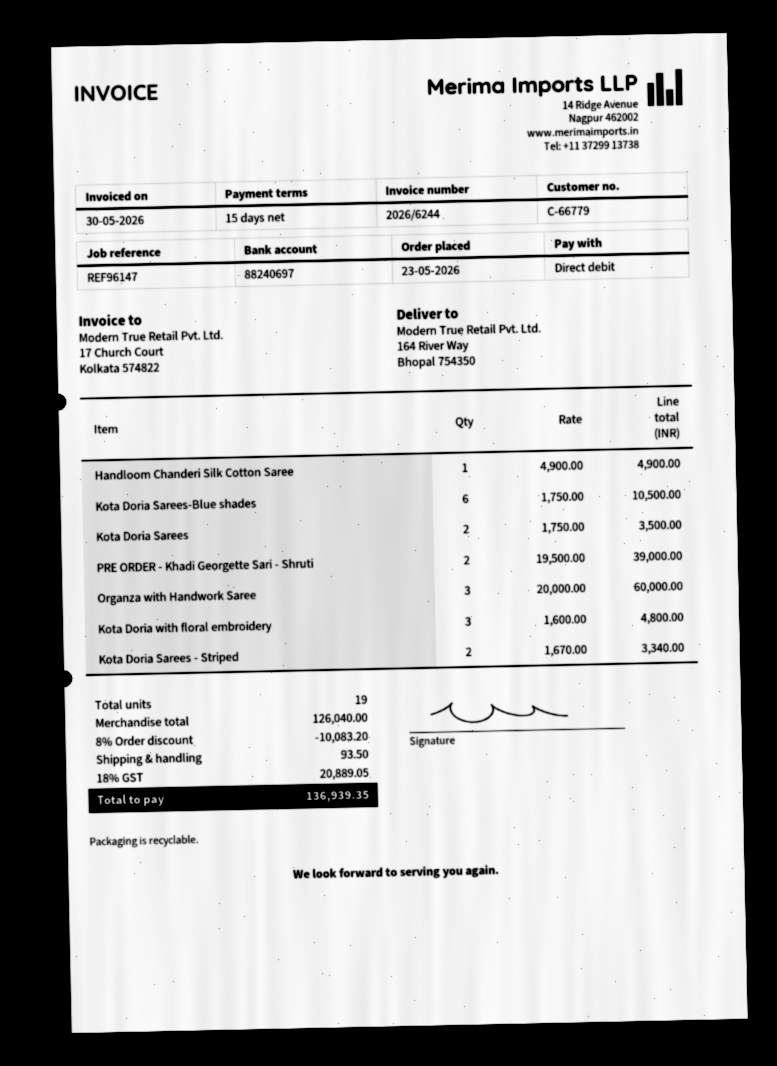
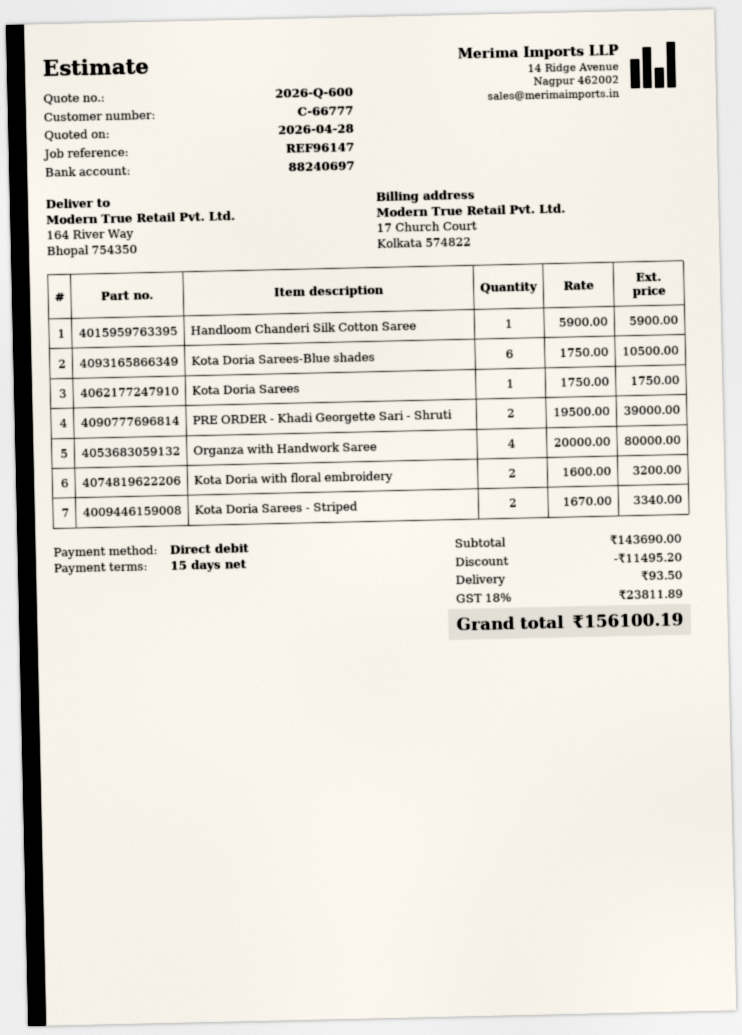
customer number: C-66779 -> C-66777
Handloom Chanderi Silk Cotton Saree: 1 x 4900.00 = 4900.00 -> 1 x 5900.00 = 5900.00
Kota Doria Sarees: 2 x 1750.00 = 3500.00 -> 1 x 1750.00 = 1750.00
Organza with Handwork Saree: 3 x 20000.00 = 60000.00 -> 4 x 20000.00 = 80000.00
Kota Doria with floral embroidery: 3 x 1600.00 = 4800.00 -> 2 x 1600.00 = 3200.00
subtotal: 126040.00 -> 143690.00
discount: 10083.20 -> 11495.20
tax: 18% = 20889.05 -> 18% = 23811.89
total: 136939.35 -> 156100.19

